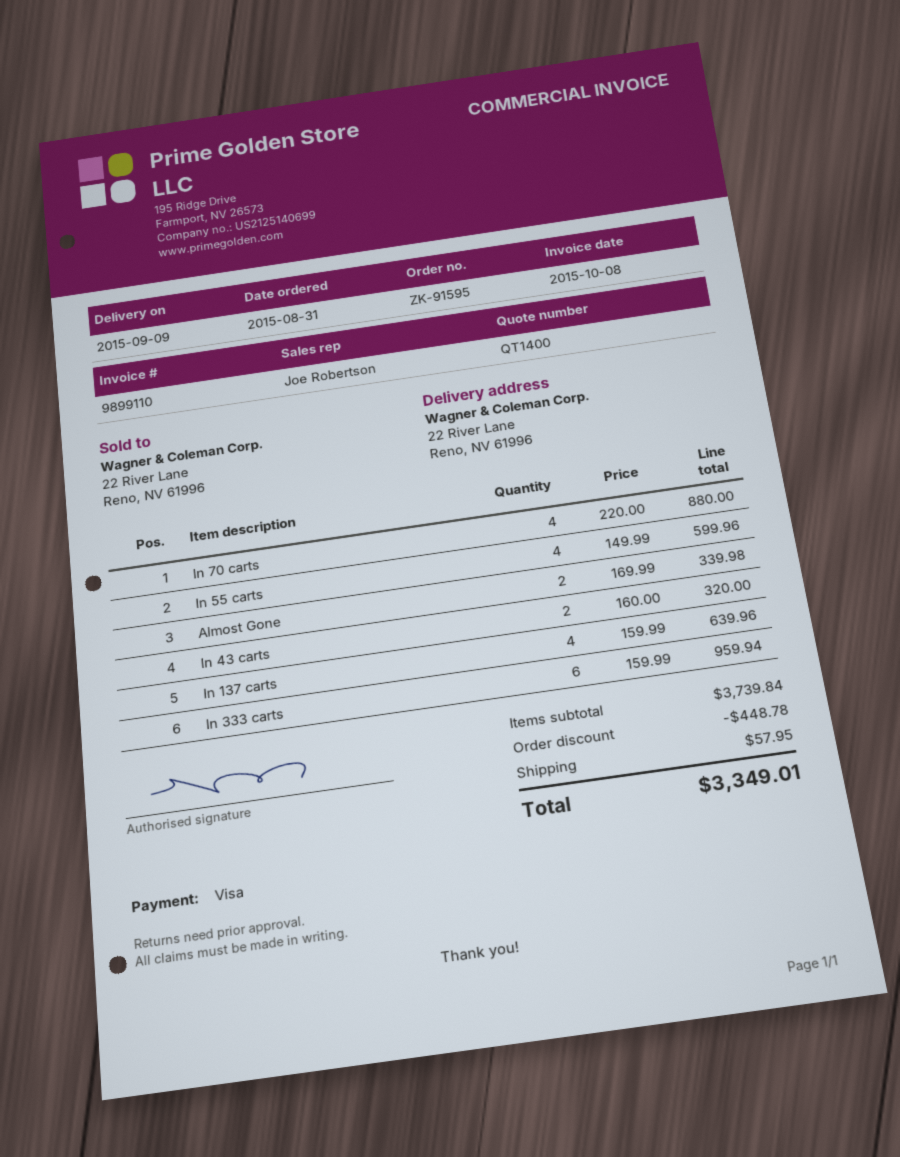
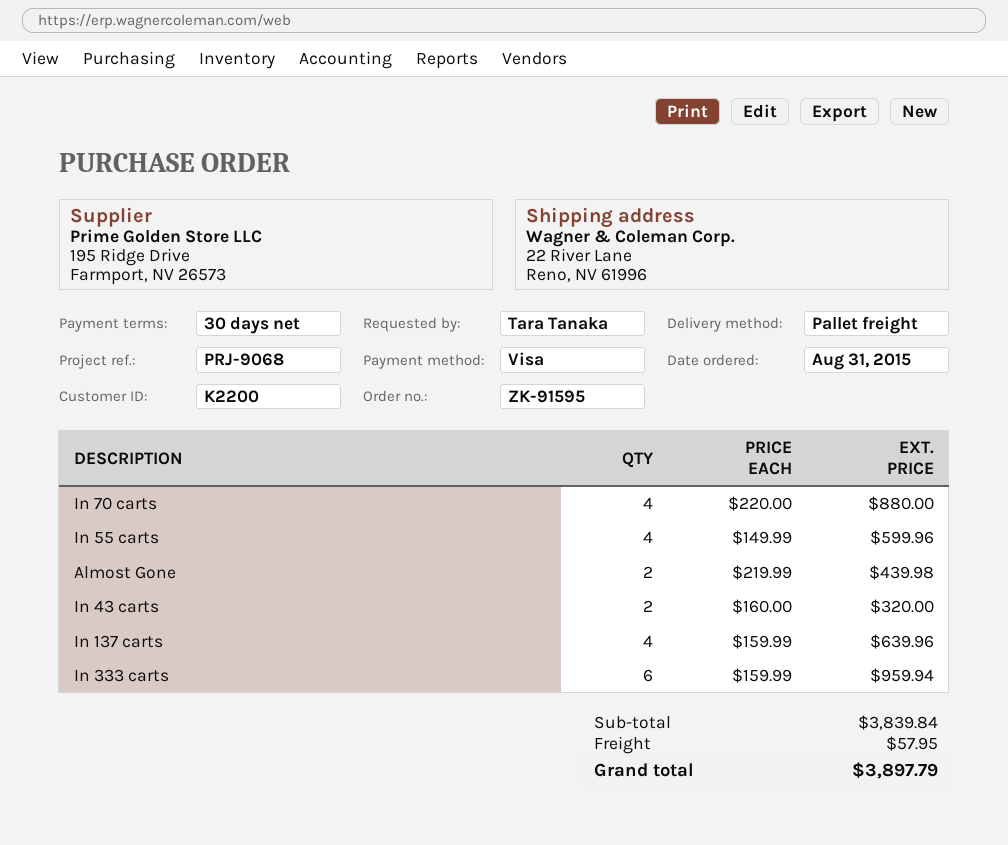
Almost Gone: 2 x 169.99 = 339.98 -> 2 x 219.99 = 439.98
subtotal: 3739.84 -> 3839.84
discount: 448.78 -> none
total: 3349.01 -> 3897.79

